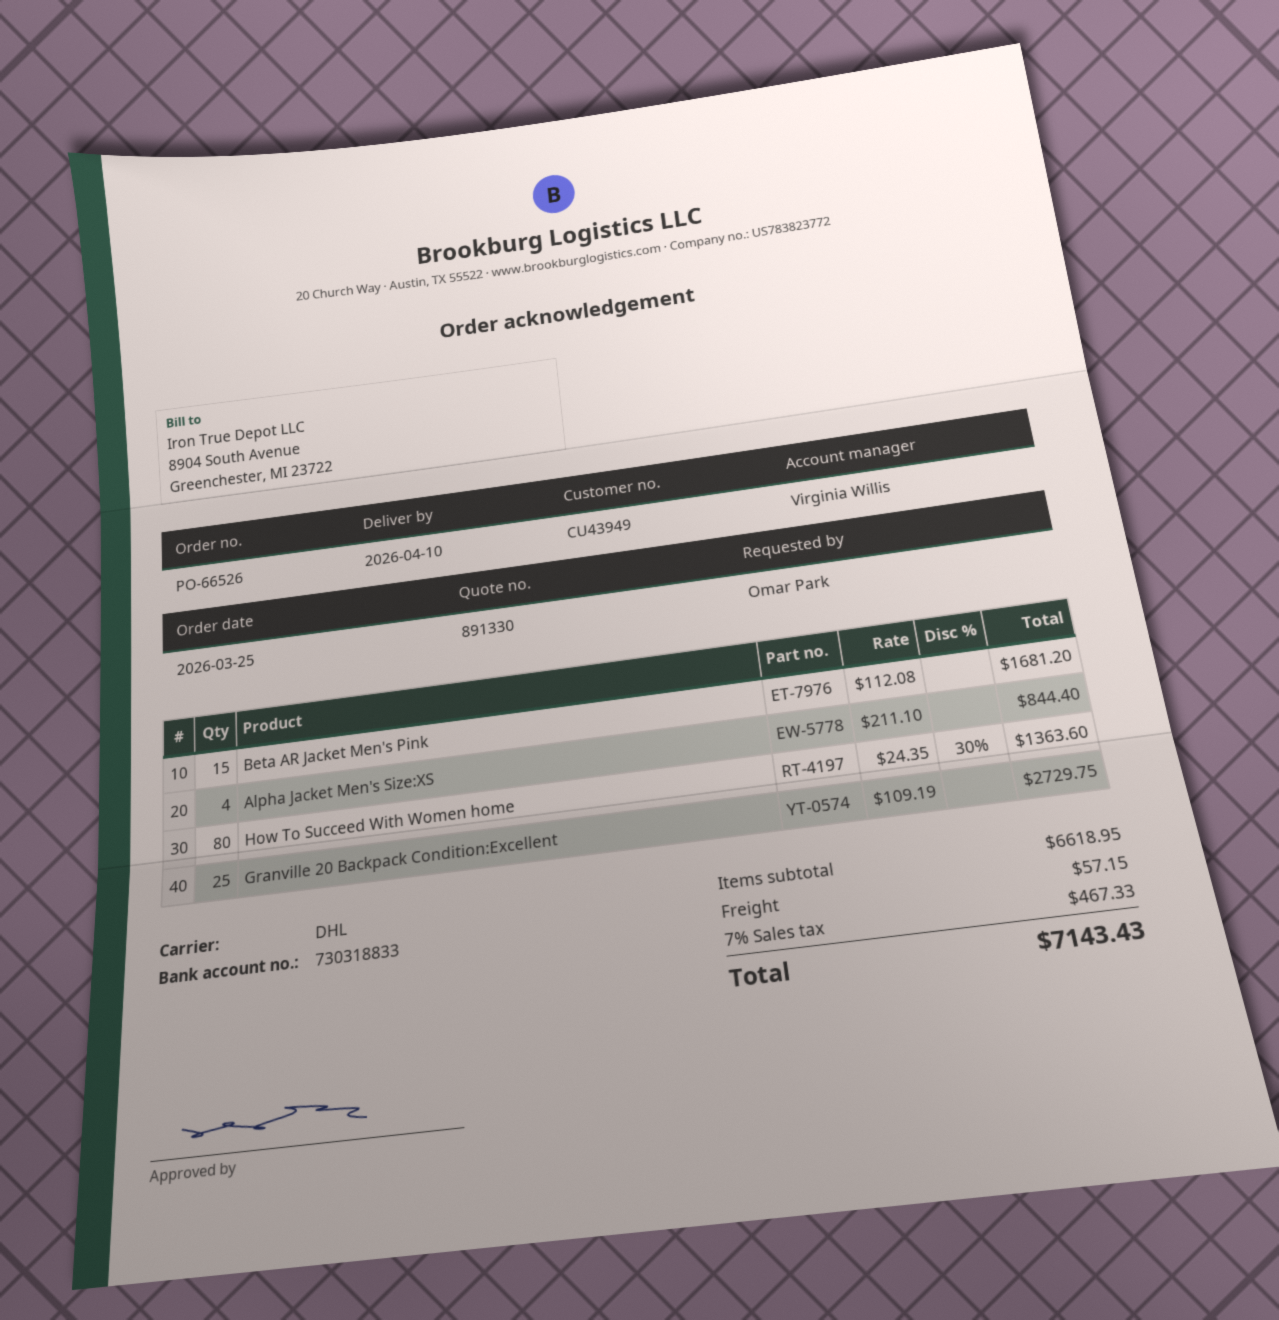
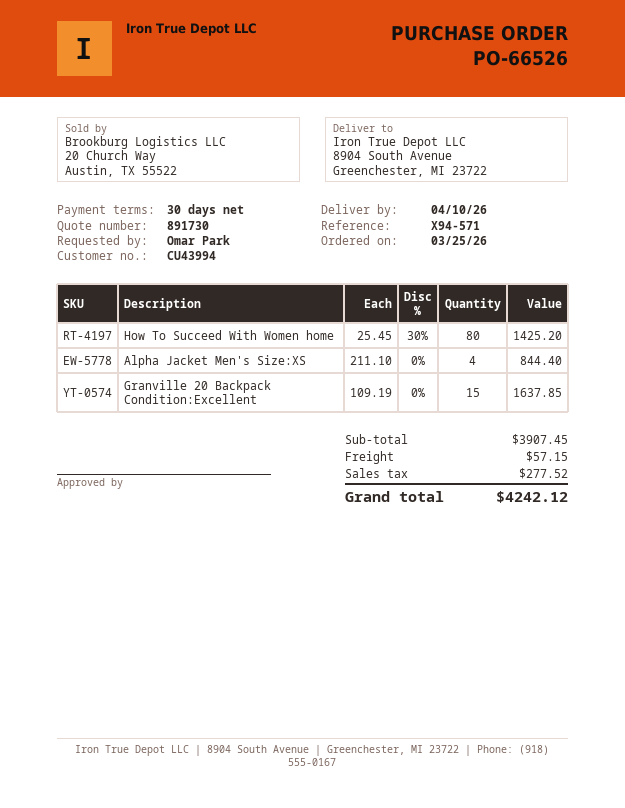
quote number: 891330 -> 891730
customer number: CU43949 -> CU43994
Beta AR Jacket Men's Pink: 15 x 112.08 = 1681.20 -> none
How To Succeed With Women home: 80 x 24.35 - 30% = 1363.60 -> 80 x 25.45 - 30% = 1425.20
Granville 20 Backpack Condition:Excellent: 25 x 109.19 = 2729.75 -> 15 x 109.19 = 1637.85
subtotal: 6618.95 -> 3907.45
tax: 467.33 -> 277.52
total: 7143.43 -> 4242.12

